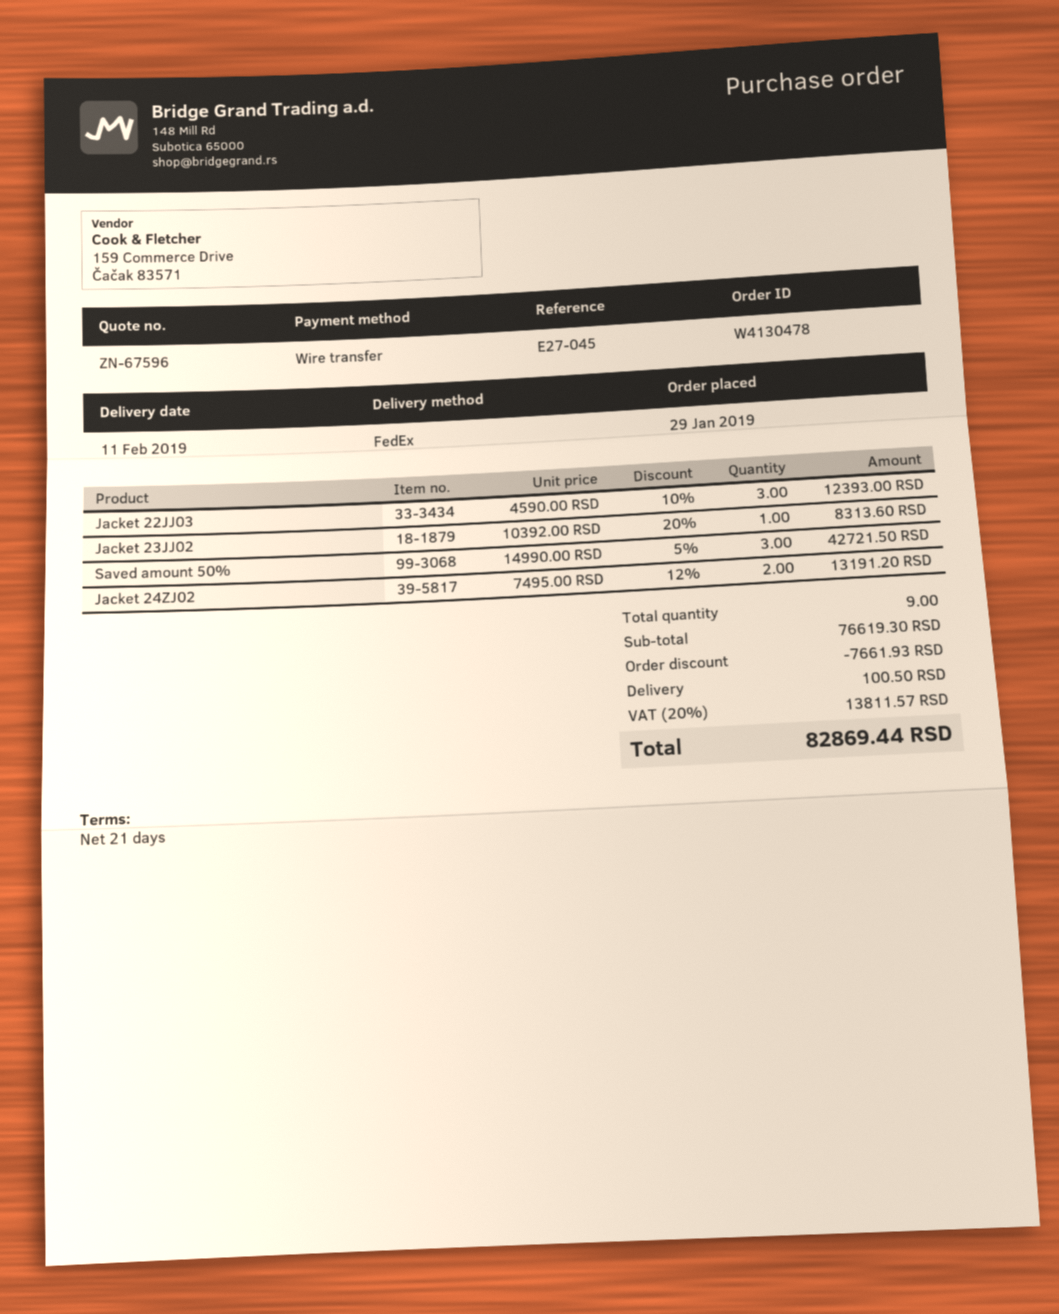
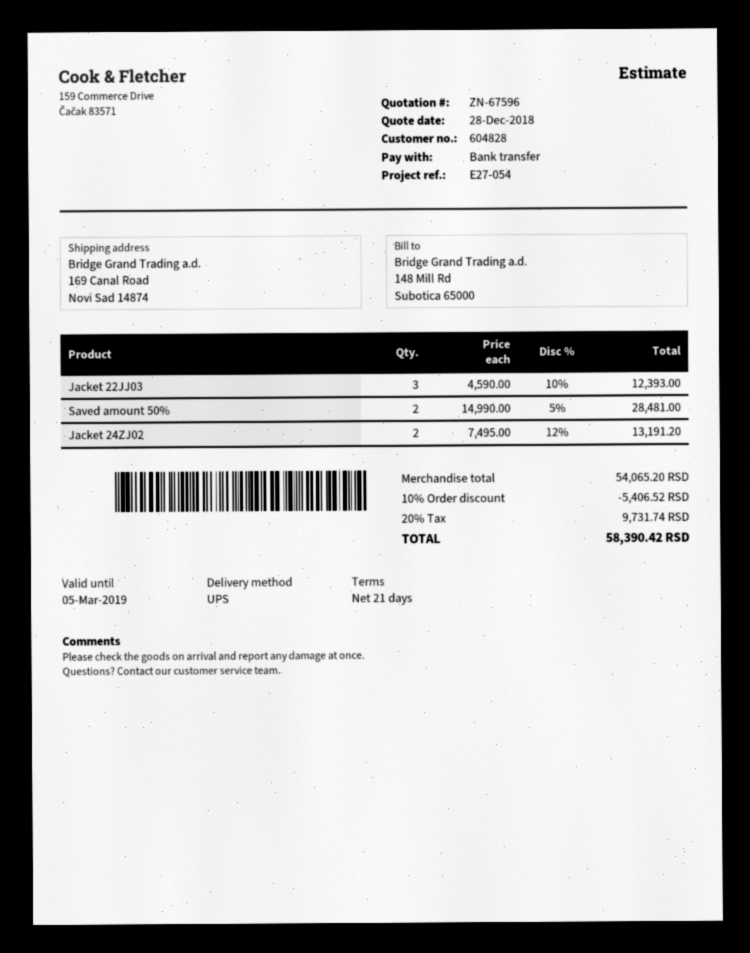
reference: E27-045 -> E27-054
shipping method: FedEx -> UPS
Jacket 23JJ02: 1 x 10392.00 - 20% = 8313.60 -> none
Saved amount 50%: 3 x 14990.00 - 5% = 42721.50 -> 2 x 14990.00 - 5% = 28481.00
subtotal: 76619.30 -> 54065.20
discount: 7661.93 -> 5406.52
shipping: 100.50 -> none
tax: 20% = 13811.57 -> 20% = 9731.74
total: 82869.44 -> 58390.42

